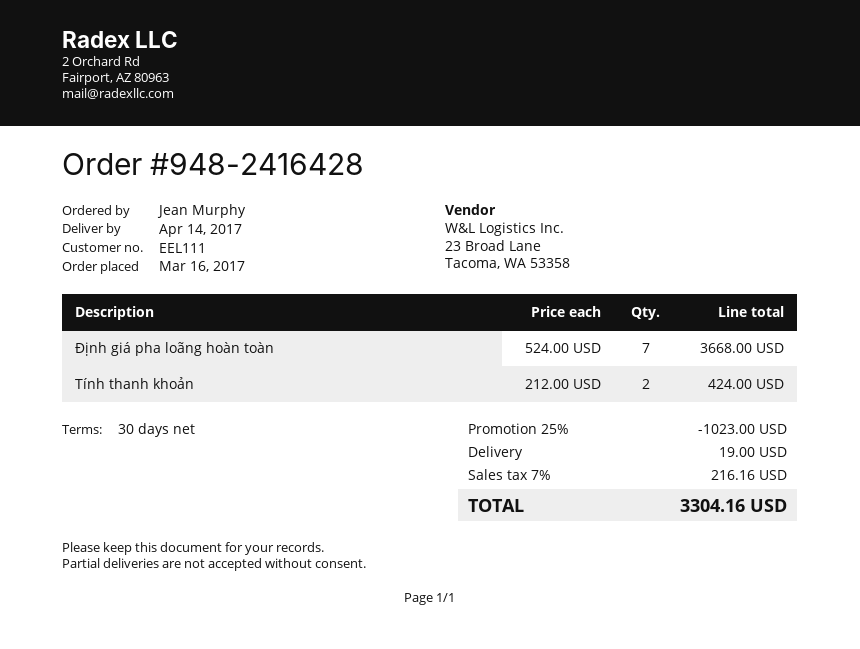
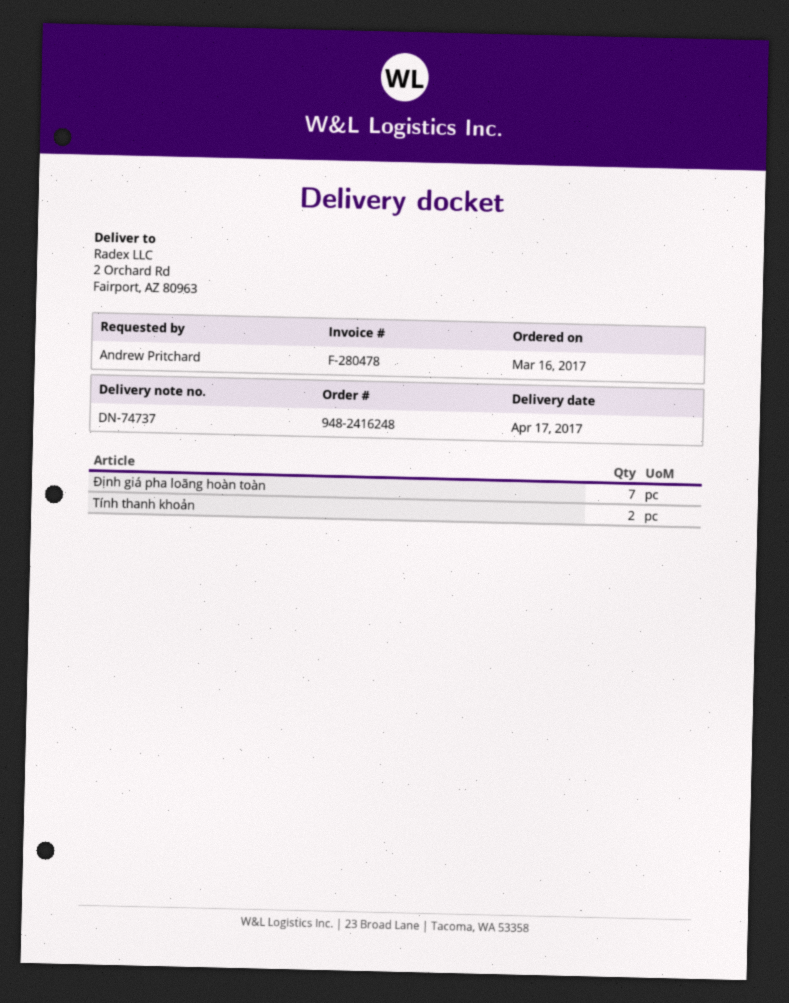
order number: 948-2416428 -> 948-2416248
delivery date: 2017-04-14 -> 2017-04-17
ordered by: Jean Murphy -> Andrew Pritchard

